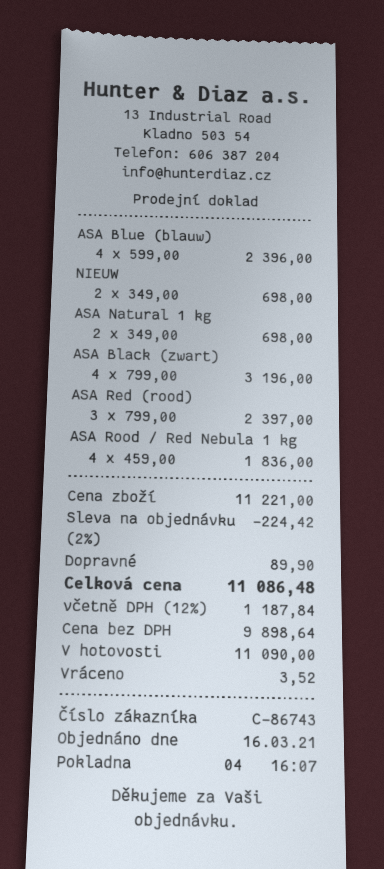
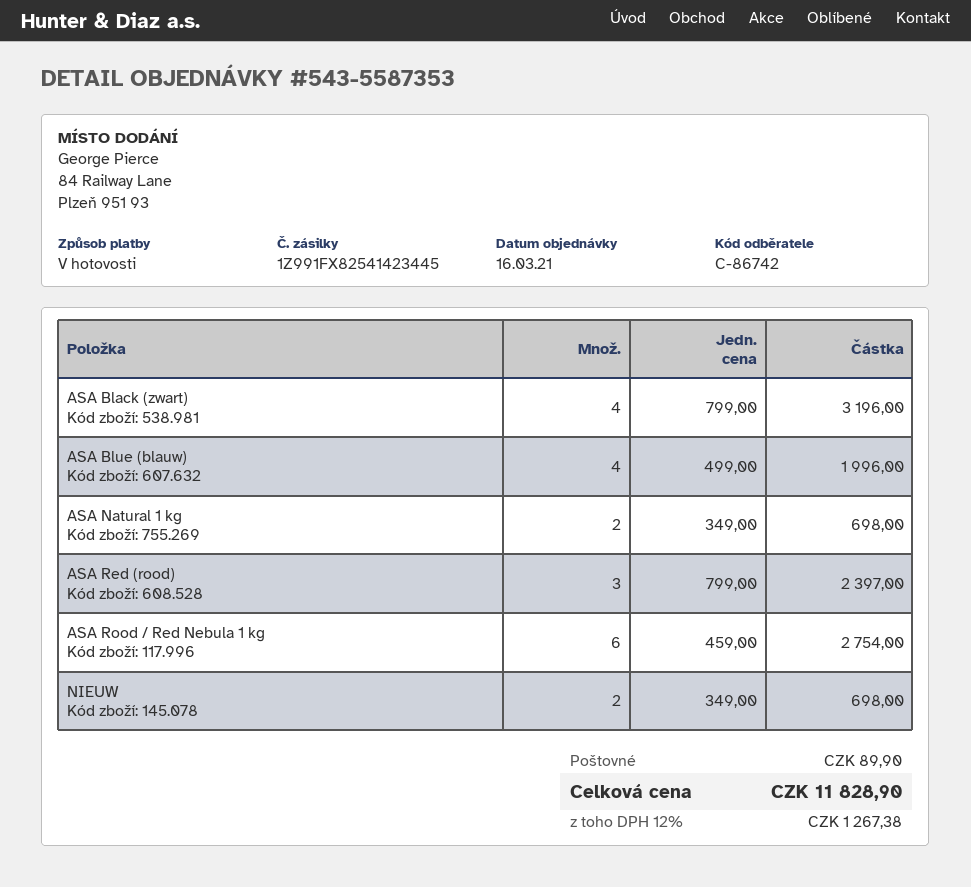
customer number: C-86743 -> C-86742
ASA Blue (blauw): 4 x 599.00 = 2396.00 -> 4 x 499.00 = 1996.00
ASA Rood / Red Nebula 1 kg: 4 x 459.00 = 1836.00 -> 6 x 459.00 = 2754.00
discount: 2% = 224.42 -> none
tax: 12% = 1187.84 -> 12% = 1267.38
total: 11086.48 -> 11828.90

